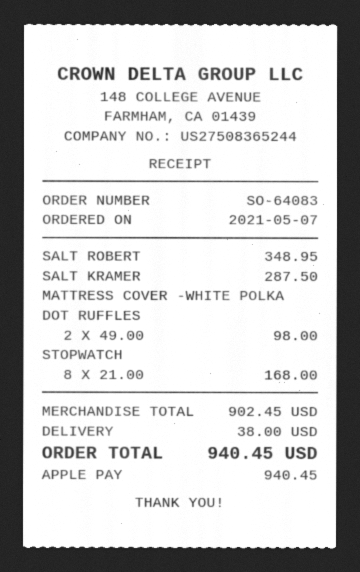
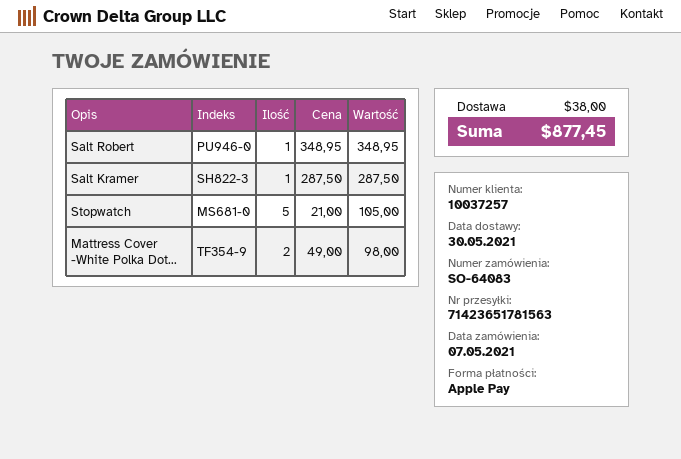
STOPWATCH: 8 x 21.00 = 168.00 -> 5 x 21.00 = 105.00
total: 940.45 -> 877.45

